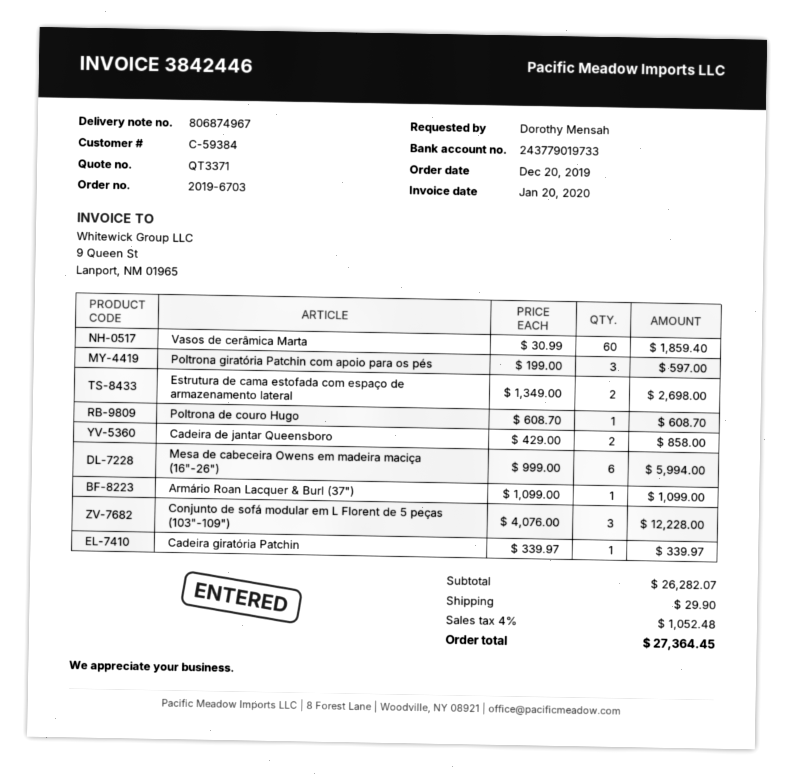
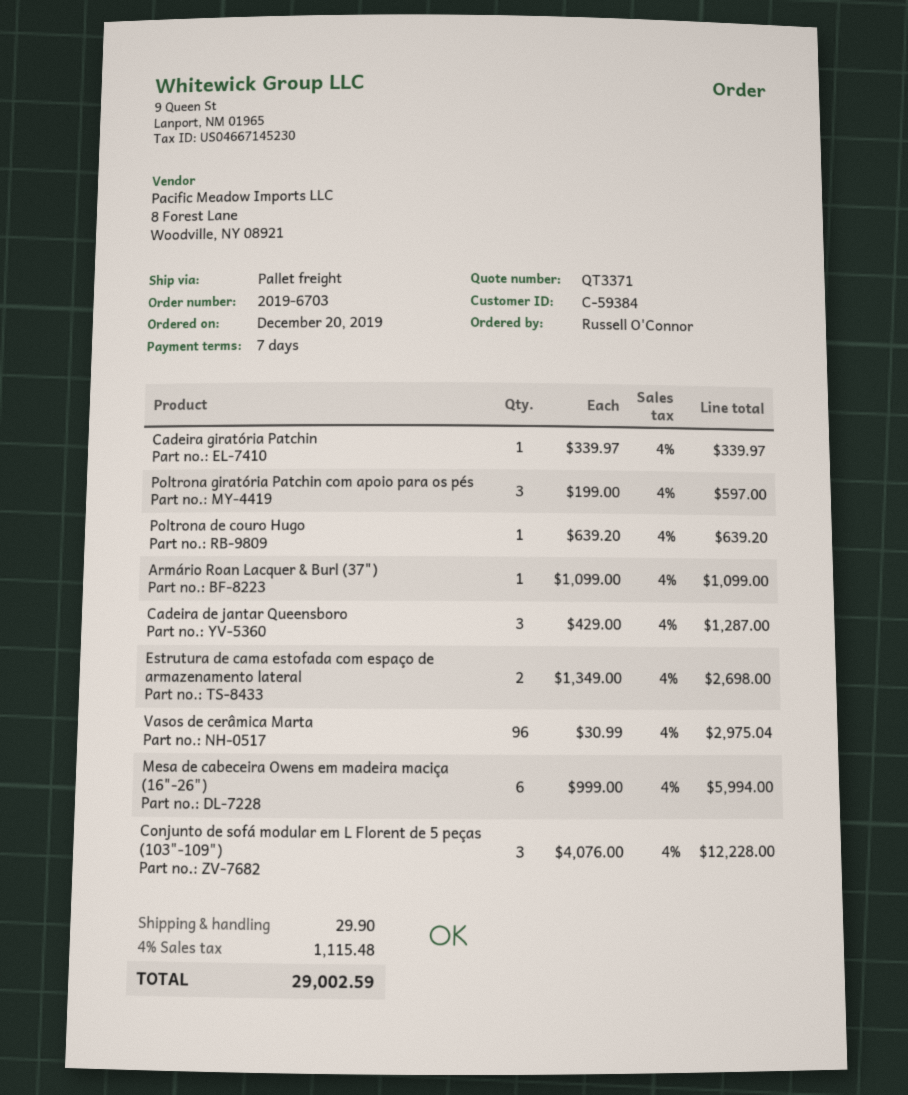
ordered by: Dorothy Mensah -> Russell O'Connor
Vasos de cerâmica Marta: 60 x 30.99 = 1859.40 -> 96 x 30.99 = 2975.04
Poltrona de couro Hugo: 1 x 608.70 = 608.70 -> 1 x 639.20 = 639.20
Cadeira de jantar Queensboro: 2 x 429.00 = 858.00 -> 3 x 429.00 = 1287.00
tax: 4% = 1052.48 -> 4% = 1115.48
total: 27364.45 -> 29002.59

